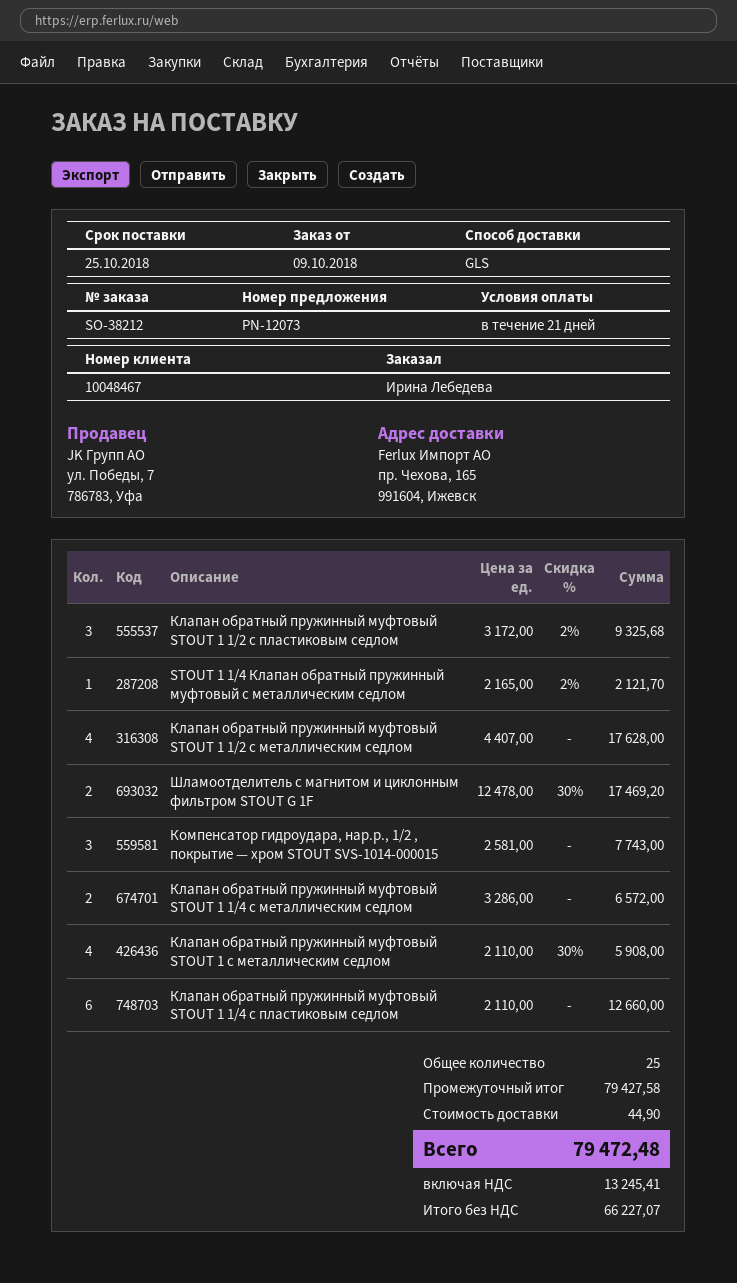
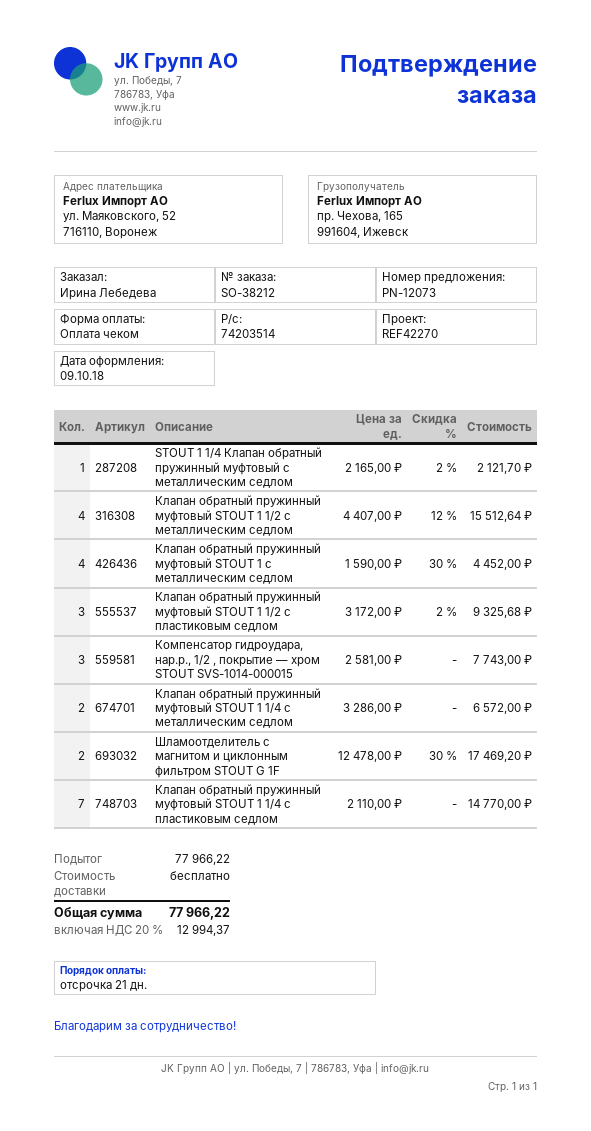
Клапан обратный пружинный муфтовый STOUT 1 1/2 с металлическим седлом: 4 x 4407.00 = 17628.00 -> 4 x 4407.00 - 12% = 15512.64
Клапан обратный пружинный муфтовый STOUT 1 с металлическим седлом: 4 x 2110.00 - 30% = 5908.00 -> 4 x 1590.00 - 30% = 4452.00
Клапан обратный пружинный муфтовый STOUT 1 1/4 с пластиковым седлом: 6 x 2110.00 = 12660.00 -> 7 x 2110.00 = 14770.00
subtotal: 79427.58 -> 77966.22
shipping: 44.90 -> 0.00
tax: 13245.41 -> 12994.37
total: 79472.48 -> 77966.22

